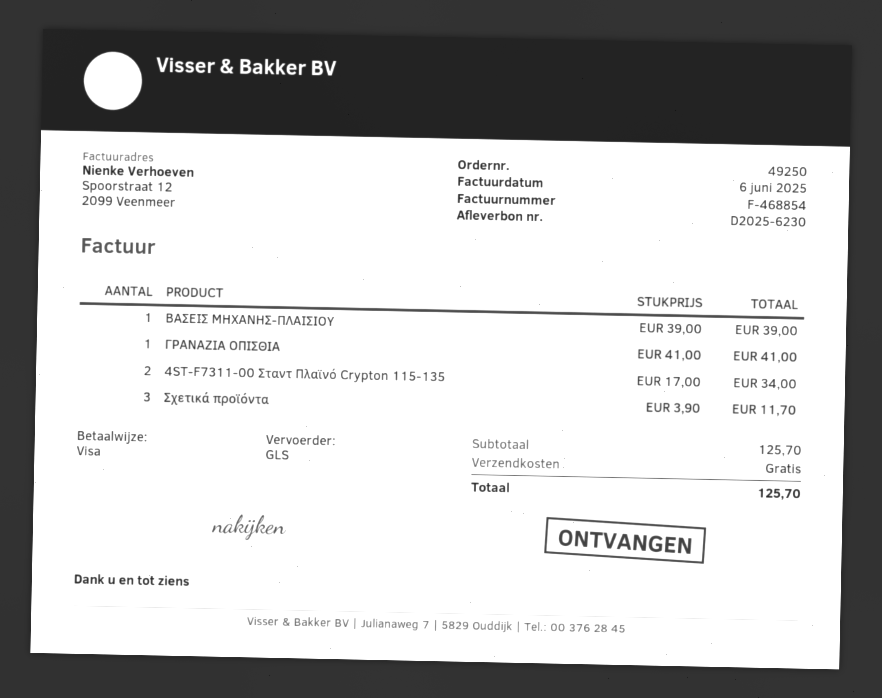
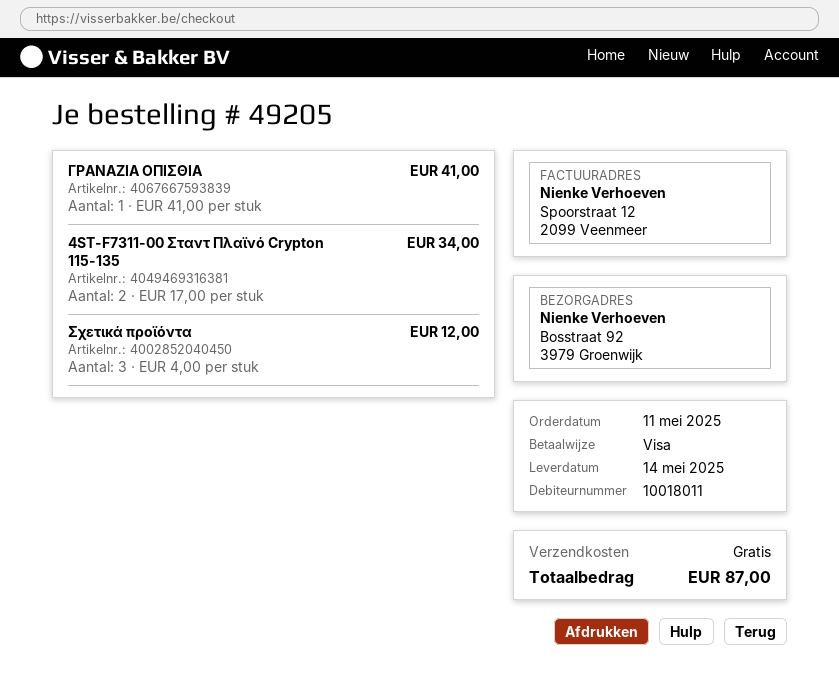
order number: 49250 -> 49205
ΒΑΣΕΙΣ ΜΗΧΑΝΗΣ-ΠΛΑΙΣΙΟΥ: 1 x 39.00 = 39.00 -> none
Σχετικά προϊόντα: 3 x 3.90 = 11.70 -> 3 x 4.00 = 12.00
total: 125.70 -> 87.00

